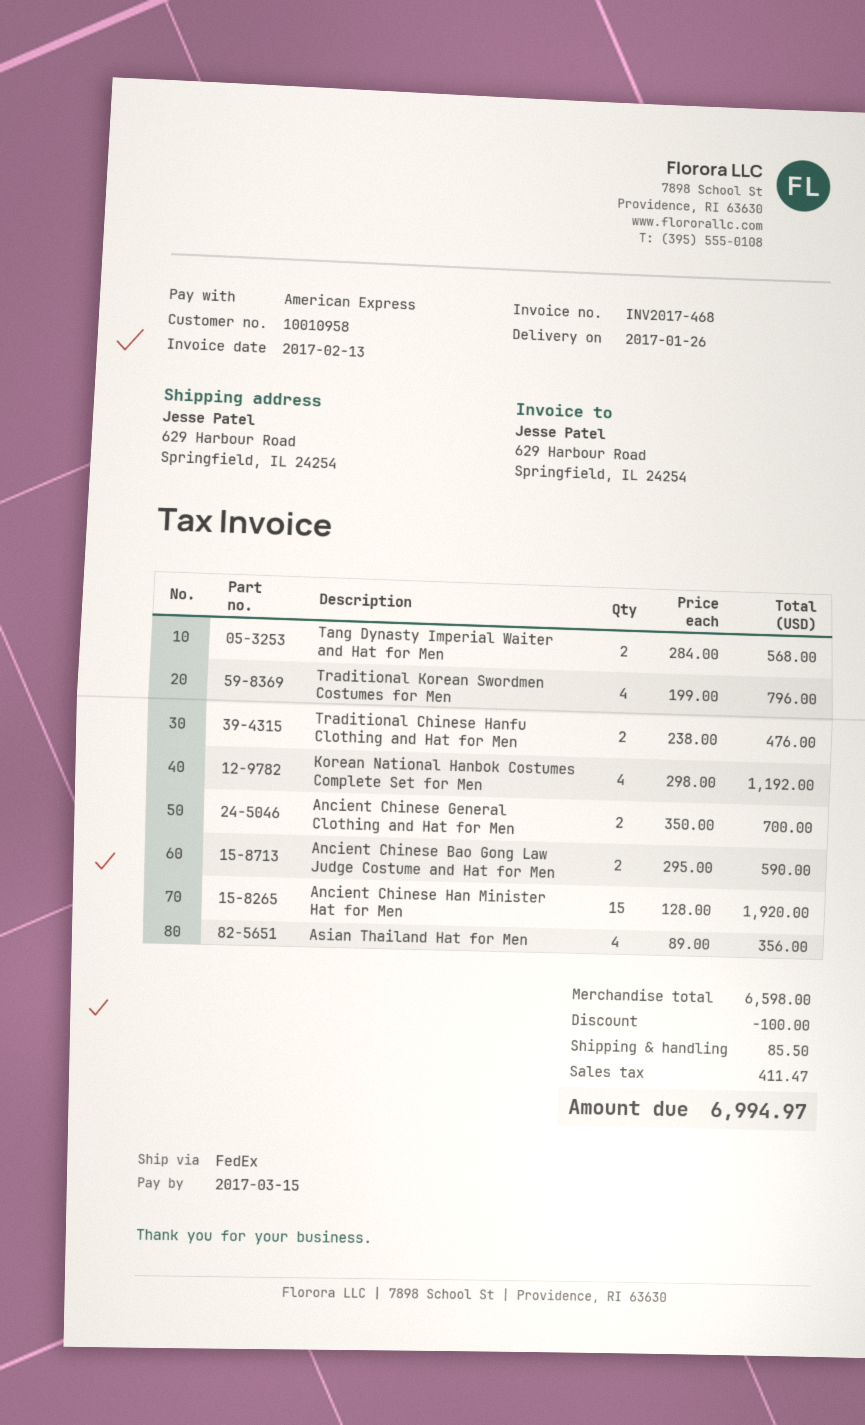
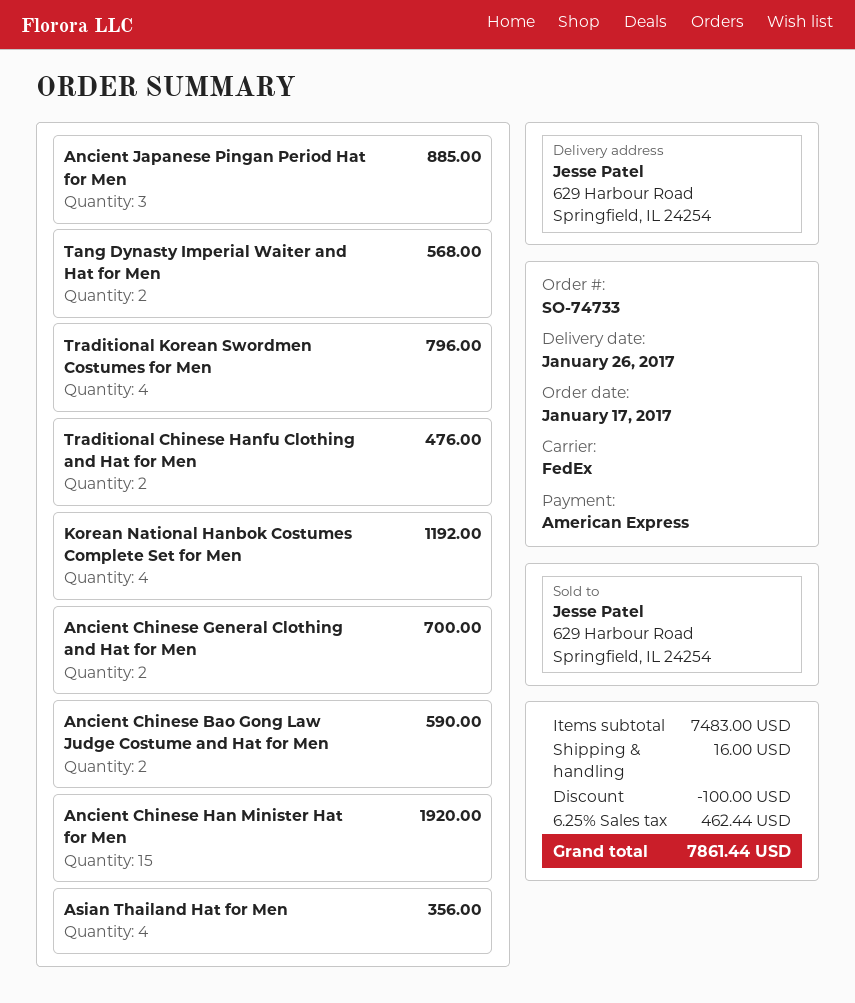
Ancient Japanese Pingan Period Hat for Men: none -> 3 for 885.00
subtotal: 6598.00 -> 7483.00
shipping: 85.50 -> 16.00
tax: 411.47 -> 462.44
total: 6994.97 -> 7861.44

